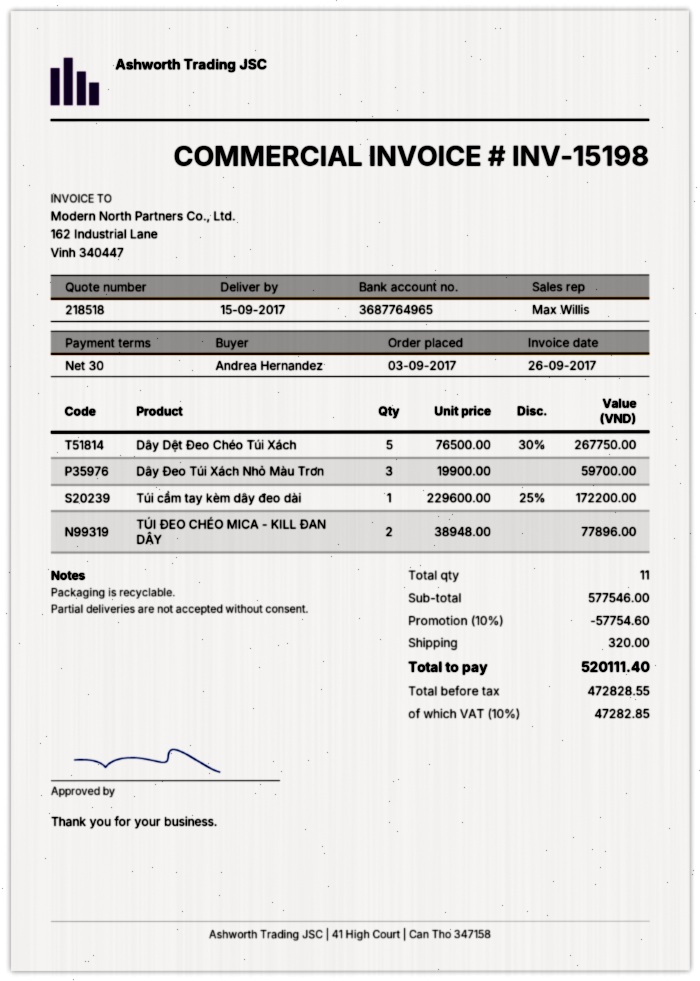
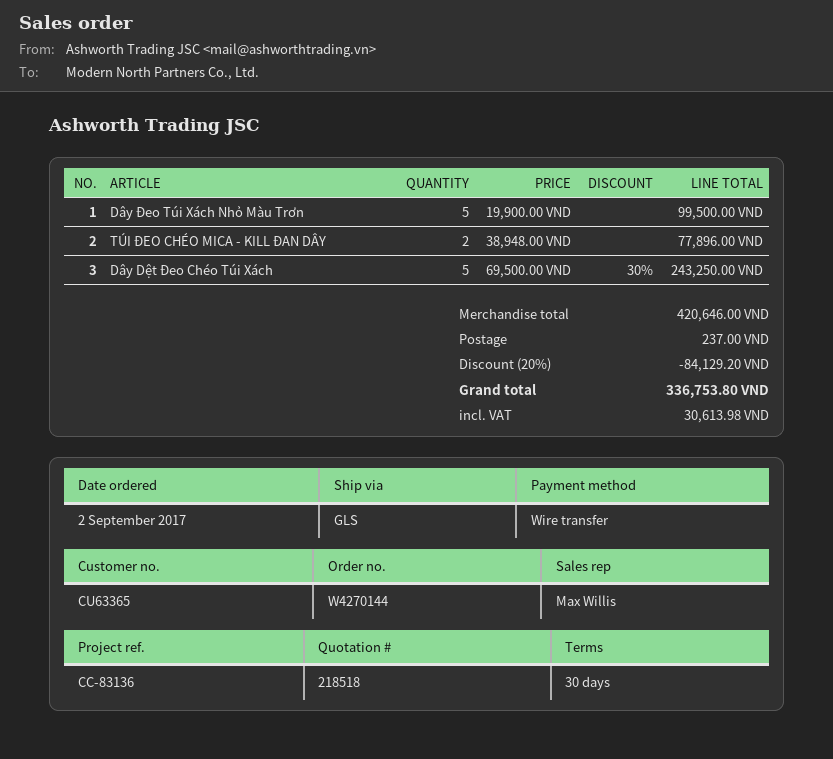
order date: 2017-09-03 -> 2017-09-02
Dây Dệt Đeo Chéo Túi Xách: 5 x 76500.00 - 30% = 267750.00 -> 5 x 69500.00 - 30% = 243250.00
Dây Đeo Túi Xách Nhỏ Màu Trơn: 3 x 19900.00 = 59700.00 -> 5 x 19900.00 = 99500.00
Túi cầm tay kèm dây đeo dài: 1 x 229600.00 - 25% = 172200.00 -> none
subtotal: 577546.00 -> 420646.00
discount: 10% = 57754.60 -> 20% = 84129.20
shipping: 320.00 -> 237.00
tax: 47282.85 -> 30613.98
total: 520111.40 -> 336753.80

